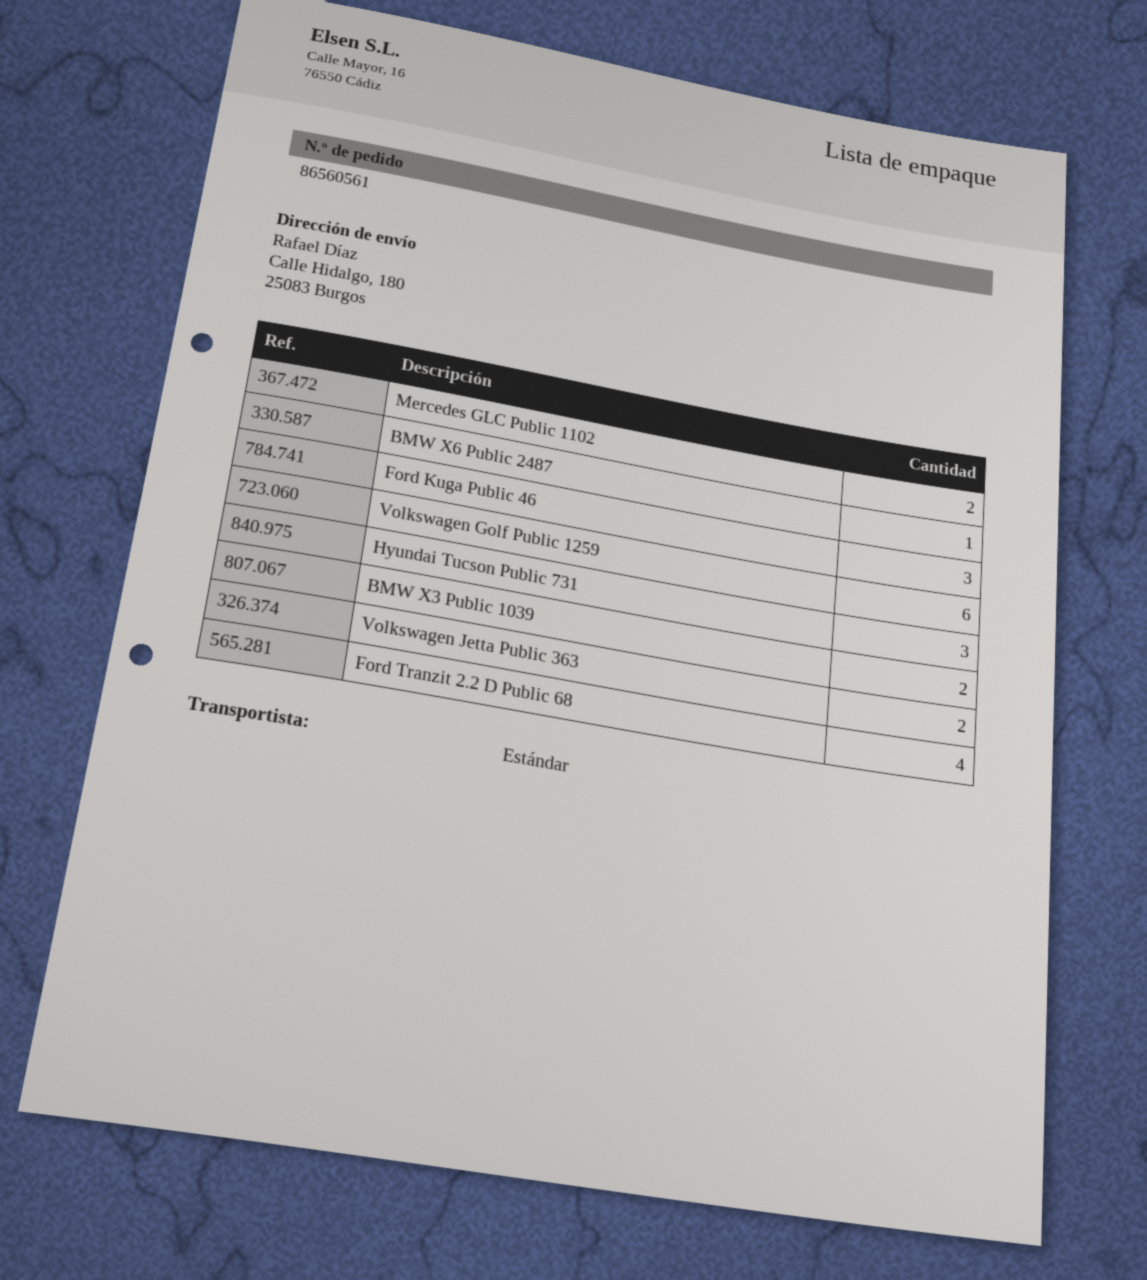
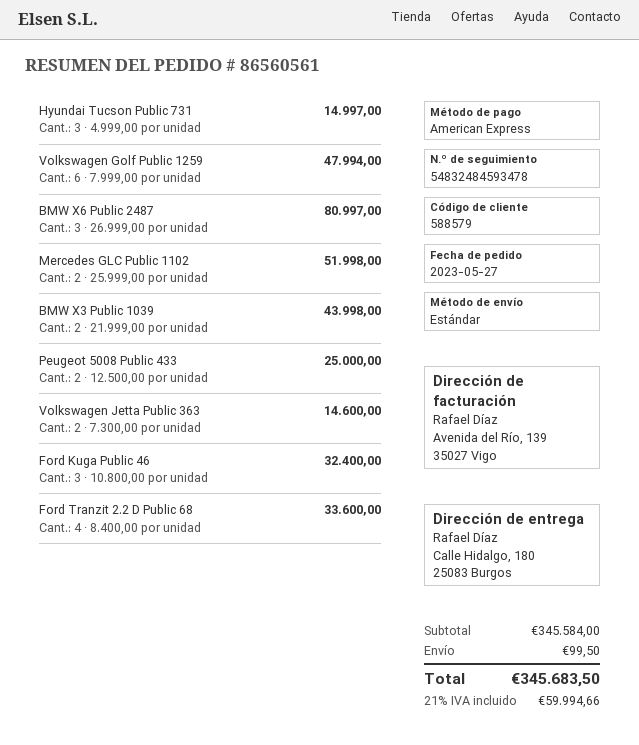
BMW X6 Public 2487: 1 -> 3
Peugeot 5008 Public 433: none -> 2

